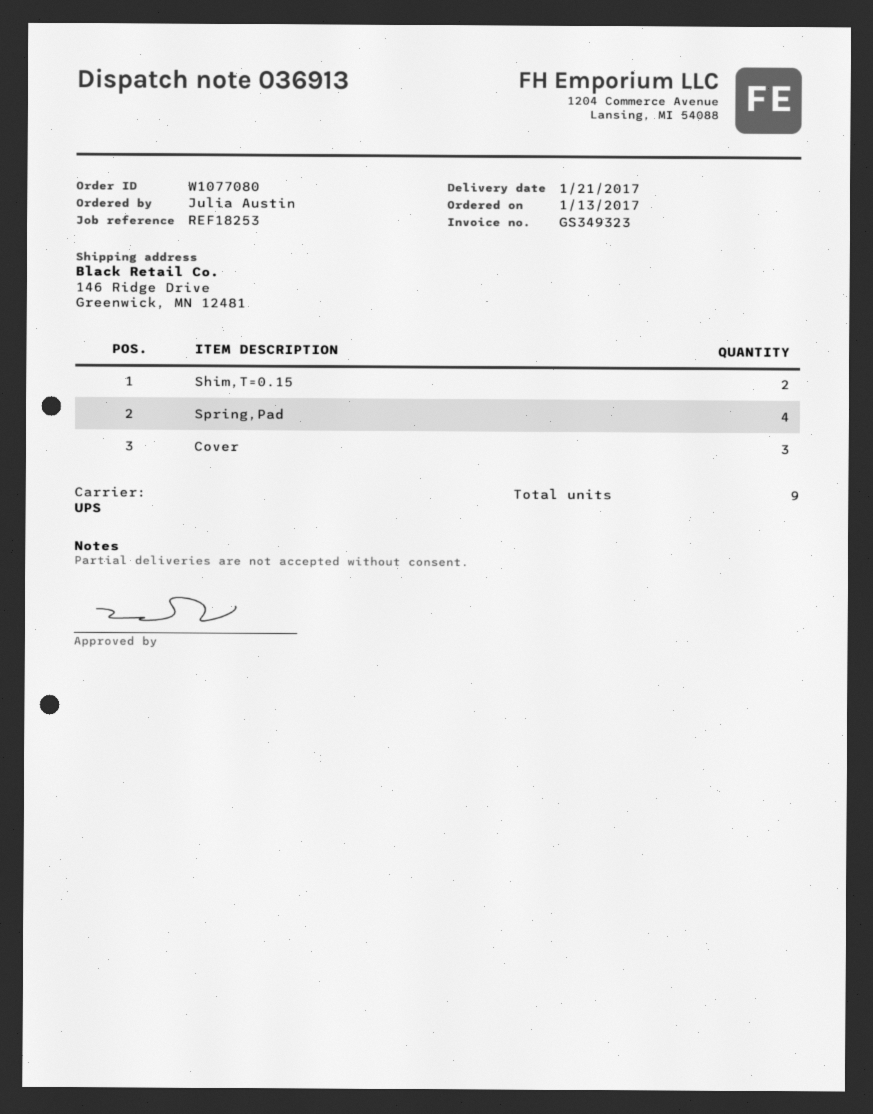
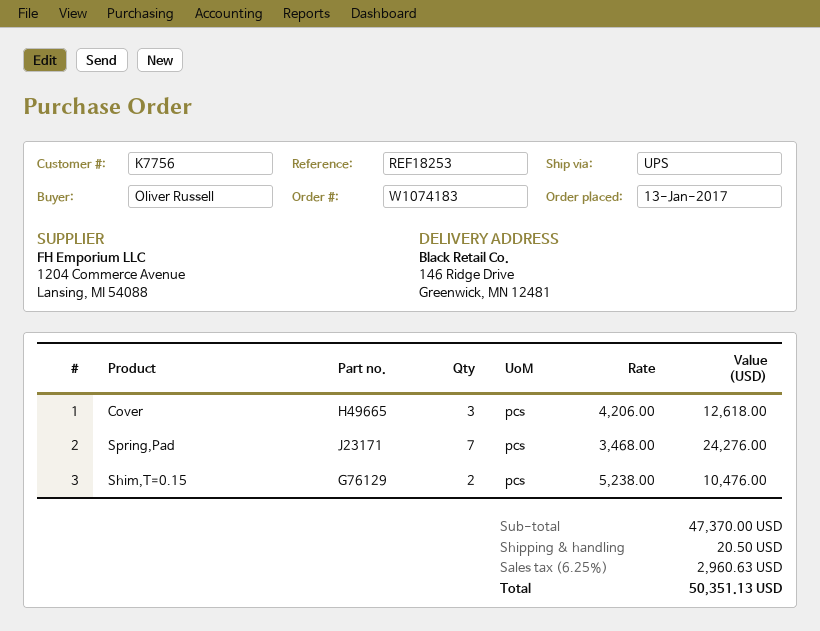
order number: W1077080 -> W1074183
ordered by: Julia Austin -> Oliver Russell
Spring,Pad: 4 -> 7

